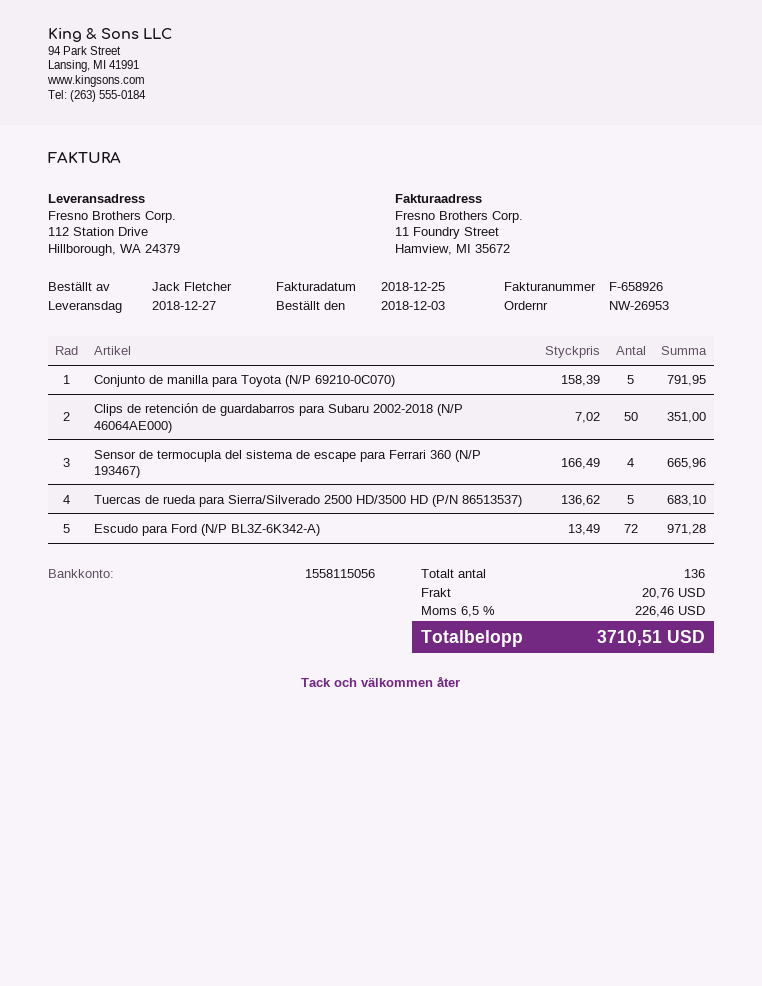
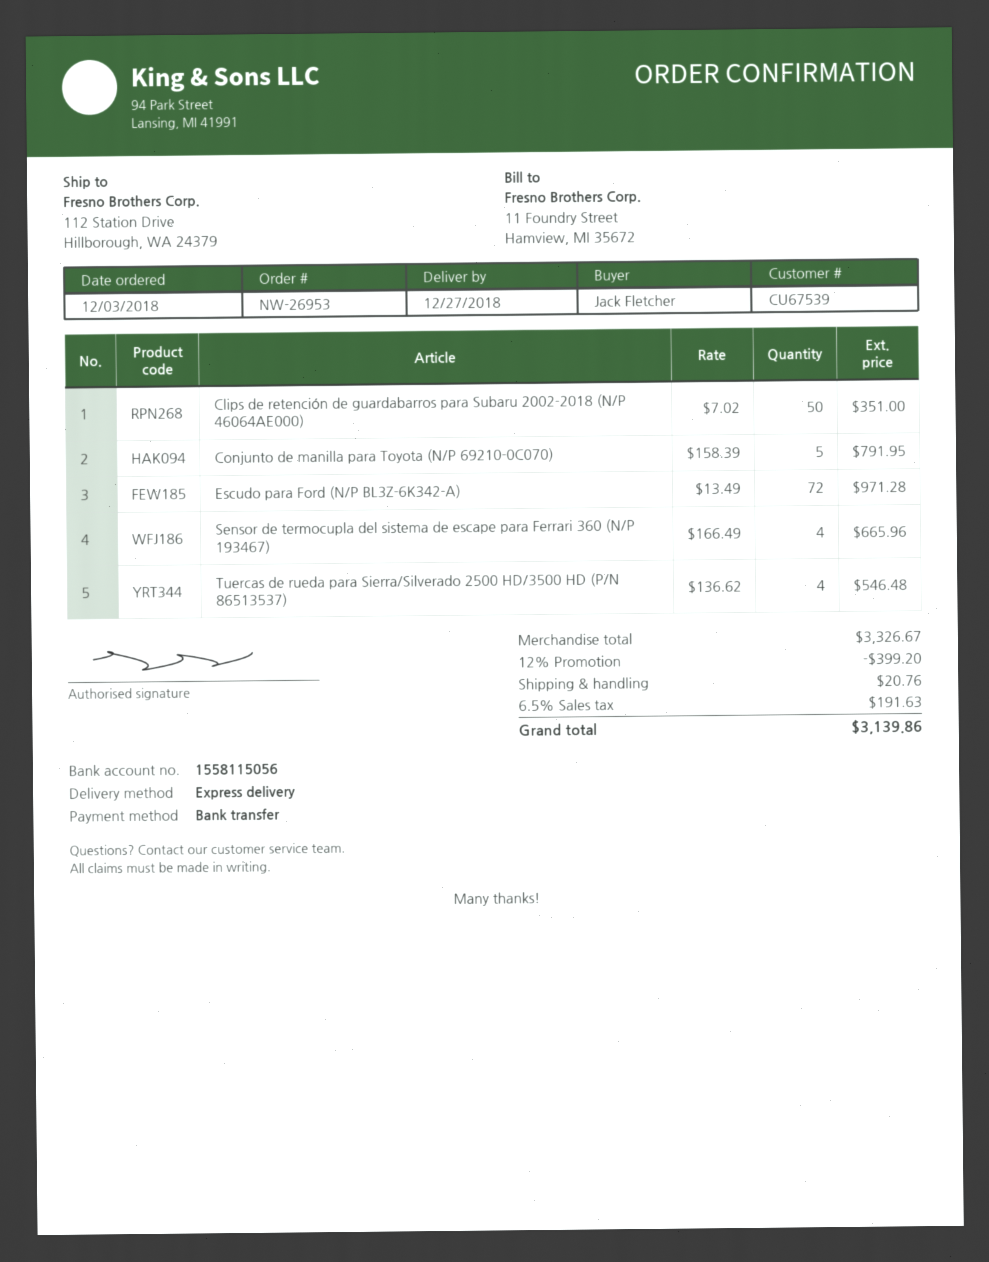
Tuercas de rueda para Sierra/Silverado 2500 HD/3500 HD (P/N 86513537): 5 x 136.62 = 683.10 -> 4 x 136.62 = 546.48
discount: none -> 12% = 399.20
tax: 6.5% = 226.46 -> 6.5% = 191.63
total: 3710.51 -> 3139.86

